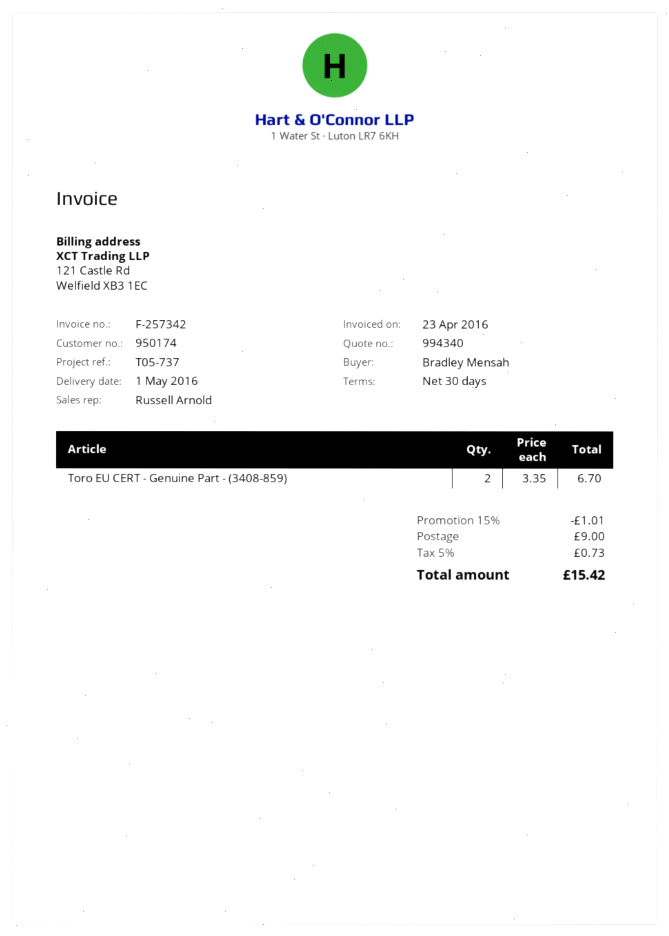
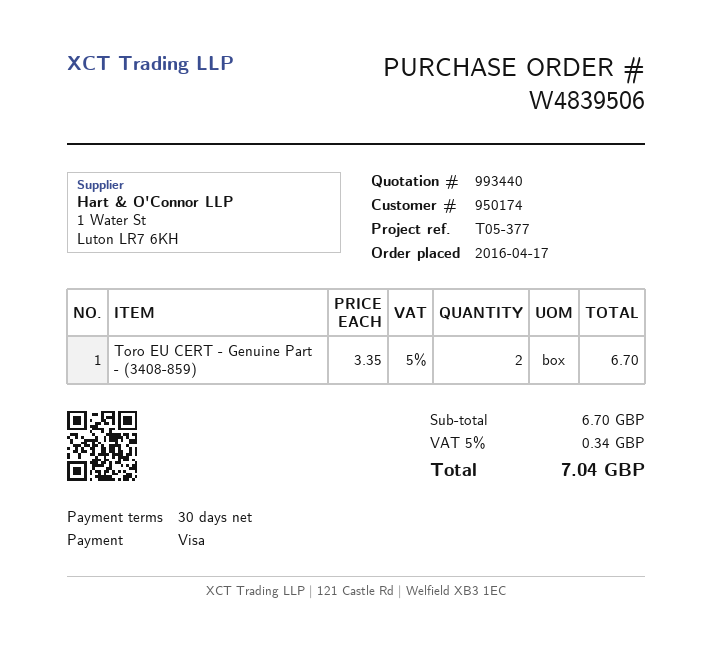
quote number: 994340 -> 993440
reference: T05-737 -> T05-377
discount: 15% = 1.01 -> none
shipping: 9.00 -> none
tax: 5% = 0.73 -> 5% = 0.34
total: 15.42 -> 7.04

